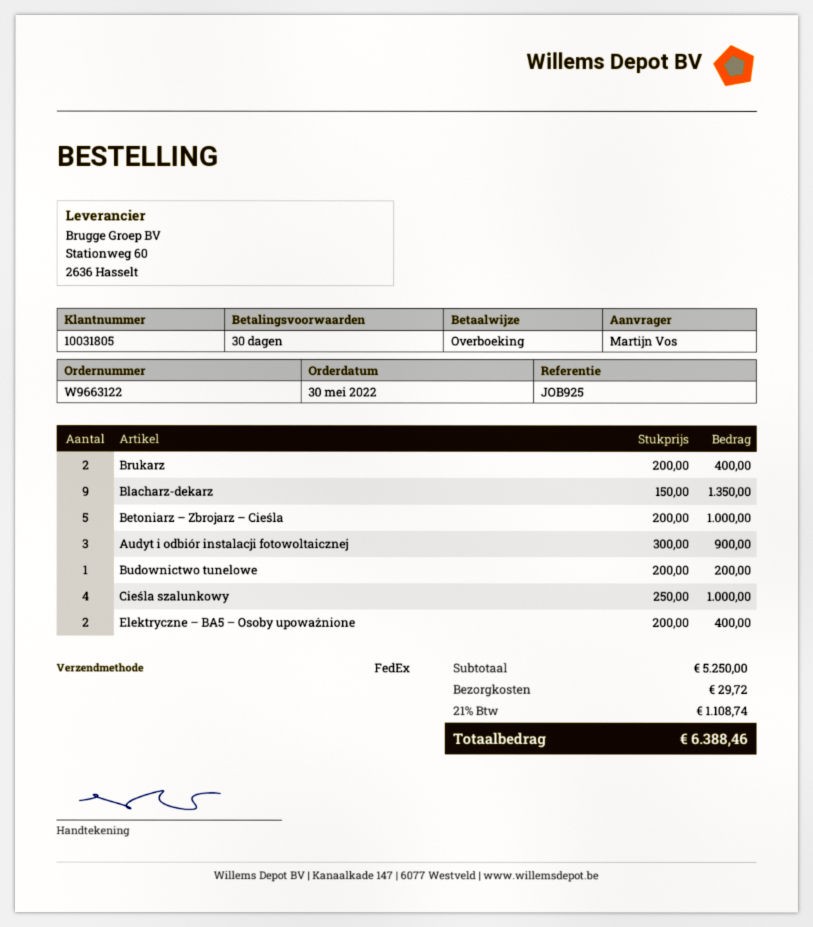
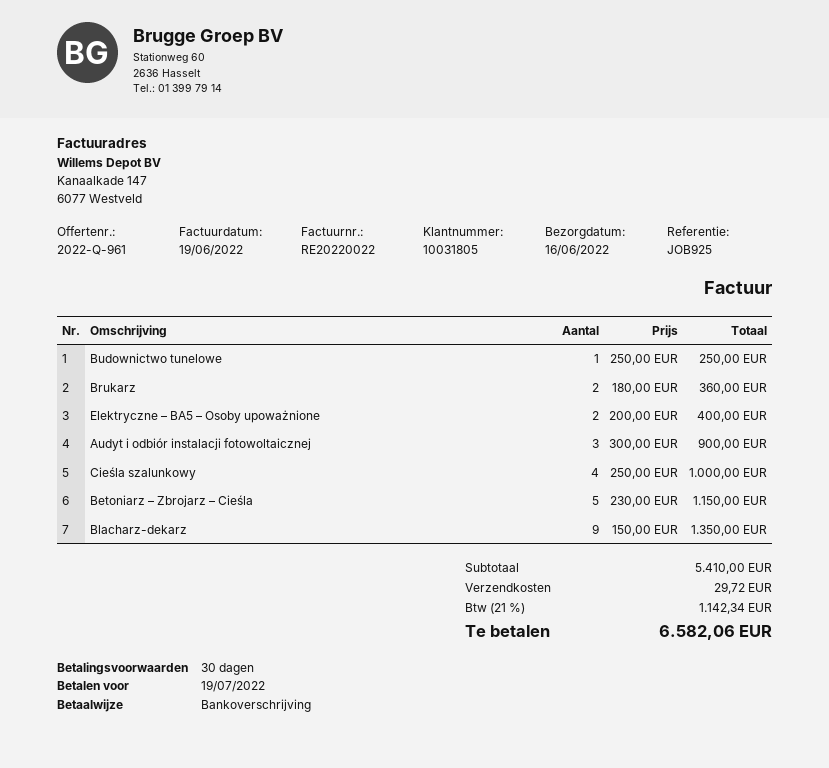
Brukarz: 2 x 200.00 = 400.00 -> 2 x 180.00 = 360.00
Betoniarz – Zbrojarz – Cieśla: 5 x 200.00 = 1000.00 -> 5 x 230.00 = 1150.00
Budownictwo tunelowe: 1 x 200.00 = 200.00 -> 1 x 250.00 = 250.00
subtotal: 5250.00 -> 5410.00
tax: 21% = 1108.74 -> 21% = 1142.34
total: 6388.46 -> 6582.06

